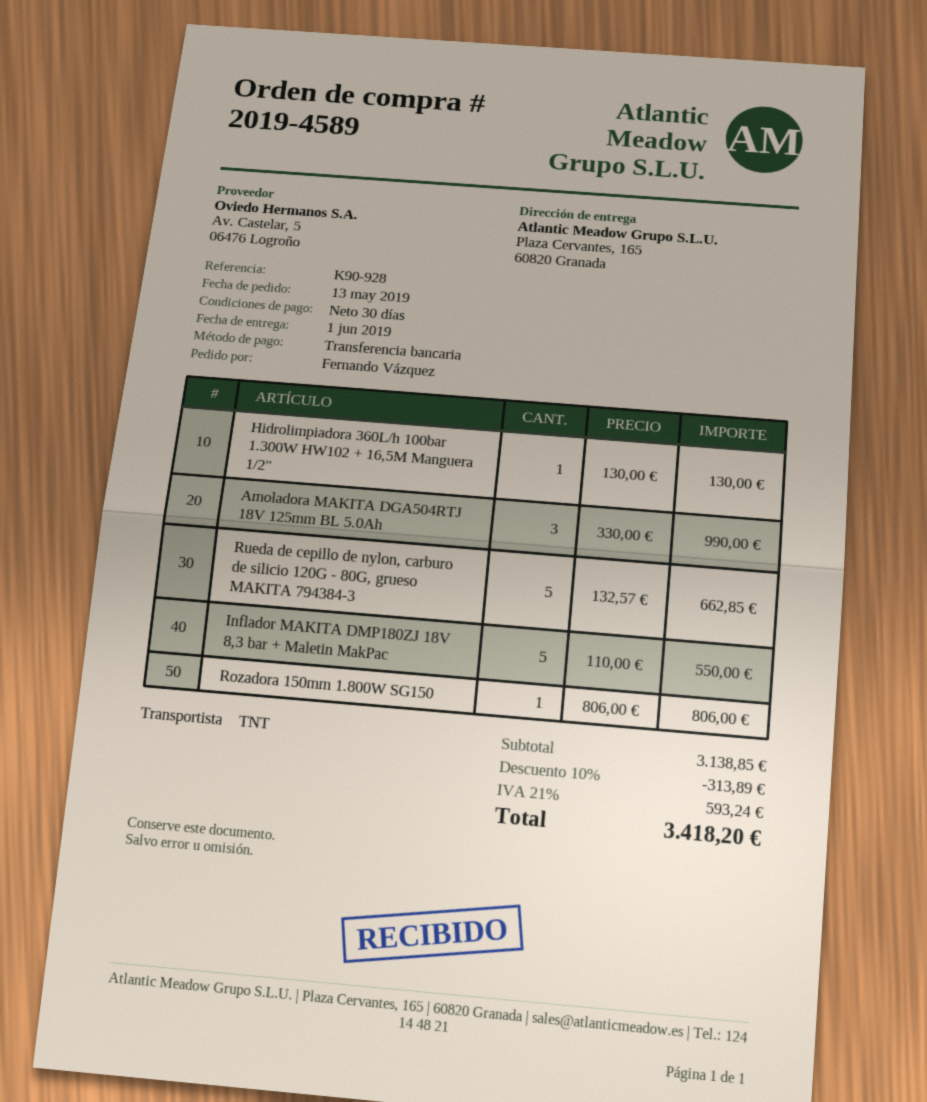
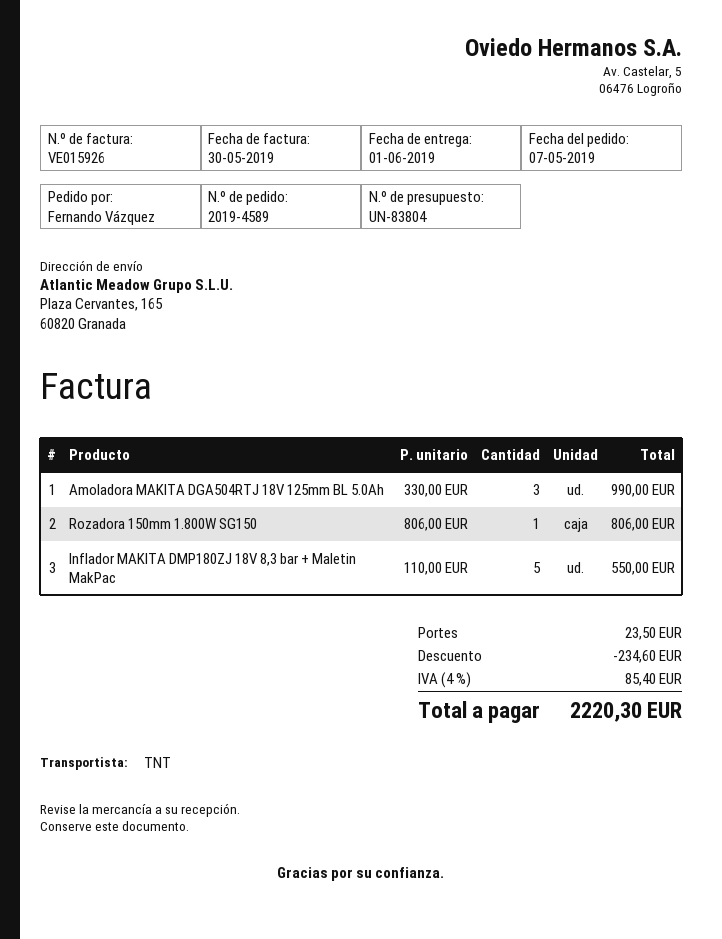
order date: 2019-05-13 -> 2019-05-07
Hidrolimpiadora 360L/h 100bar 1.300W HW102 + 16,5M Manguera 1/2": 1 x 130.00 = 130.00 -> none
Rueda de cepillo de nylon, carburo de silicio 120G - 80G, grueso MAKITA 794384-3: 5 x 132.57 = 662.85 -> none
discount: 313.89 -> 234.60
shipping: none -> 23.50
tax: 21% = 593.24 -> 4% = 85.40
total: 3418.20 -> 2220.30

